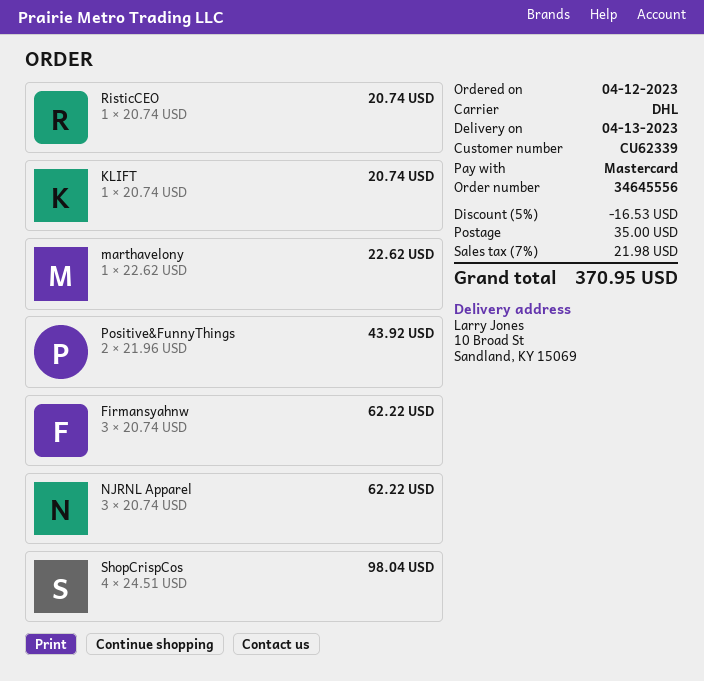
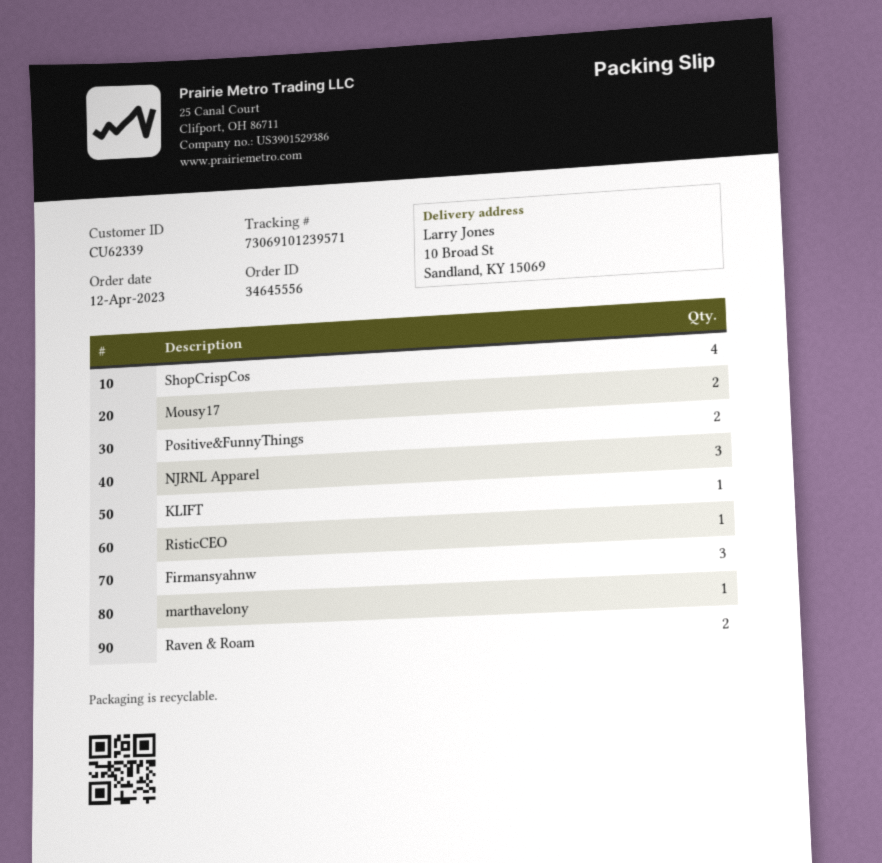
Mousy17: none -> 2
Raven & Roam: none -> 2

